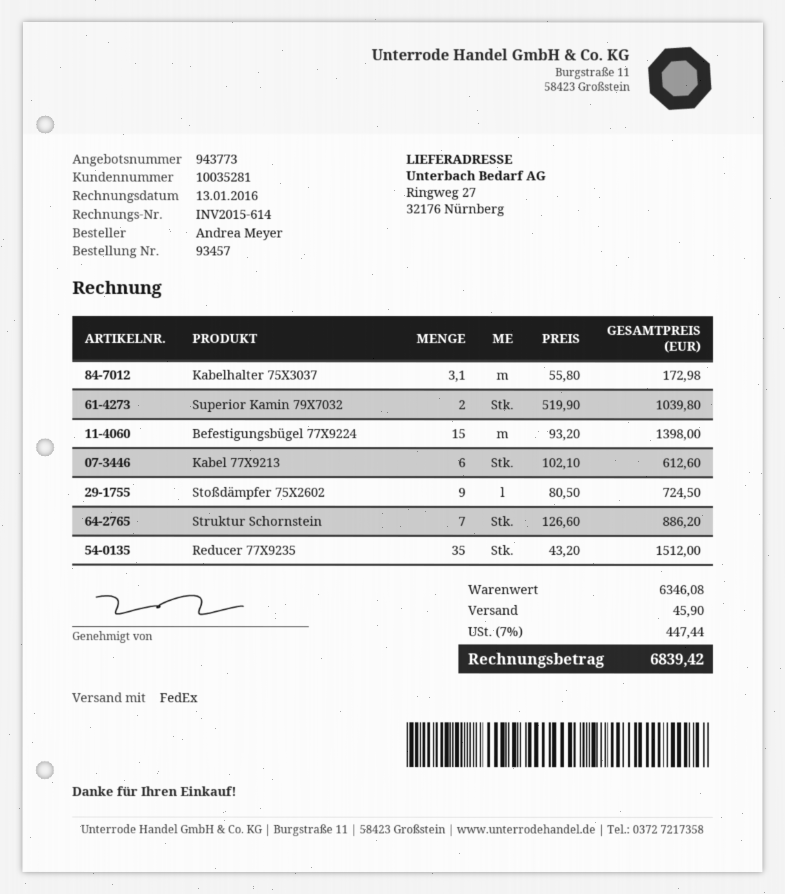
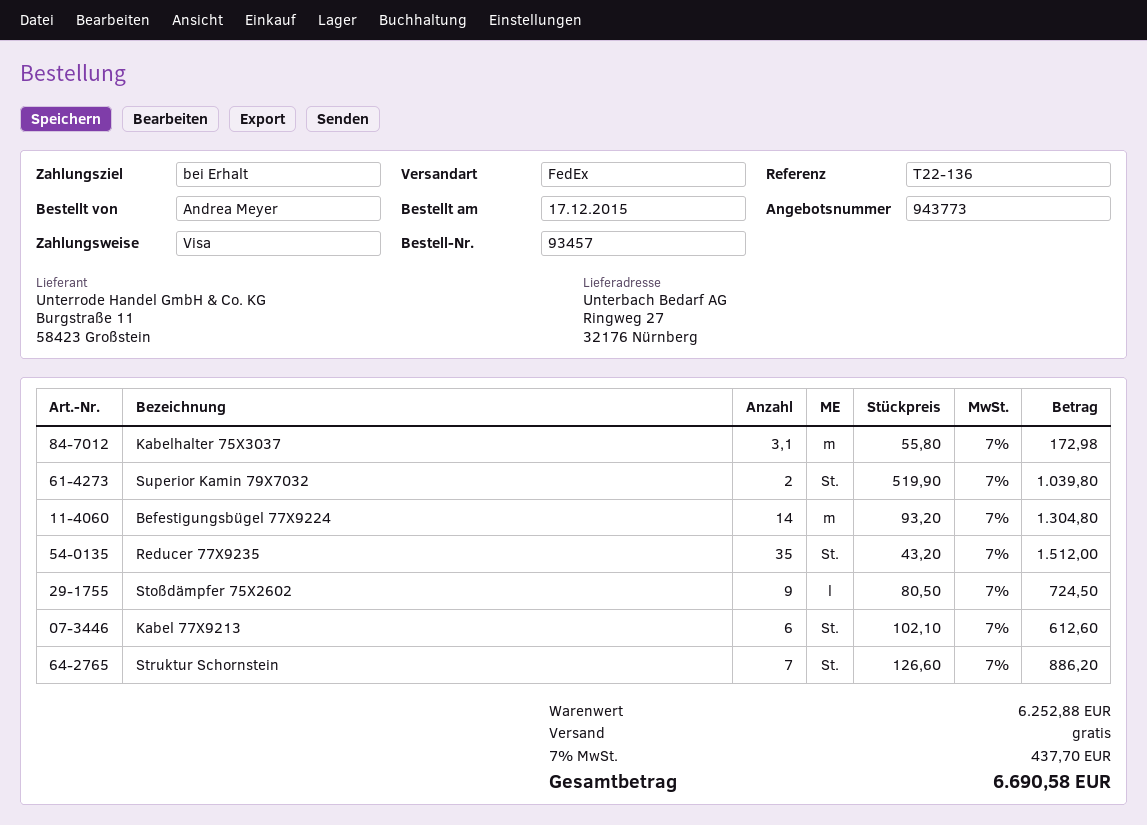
Befestigungsbügel 77X9224: 15 x 93.20 = 1398.00 -> 14 x 93.20 = 1304.80
subtotal: 6346.08 -> 6252.88
shipping: 45.90 -> 0.00
tax: 7% = 447.44 -> 7% = 437.70
total: 6839.42 -> 6690.58

